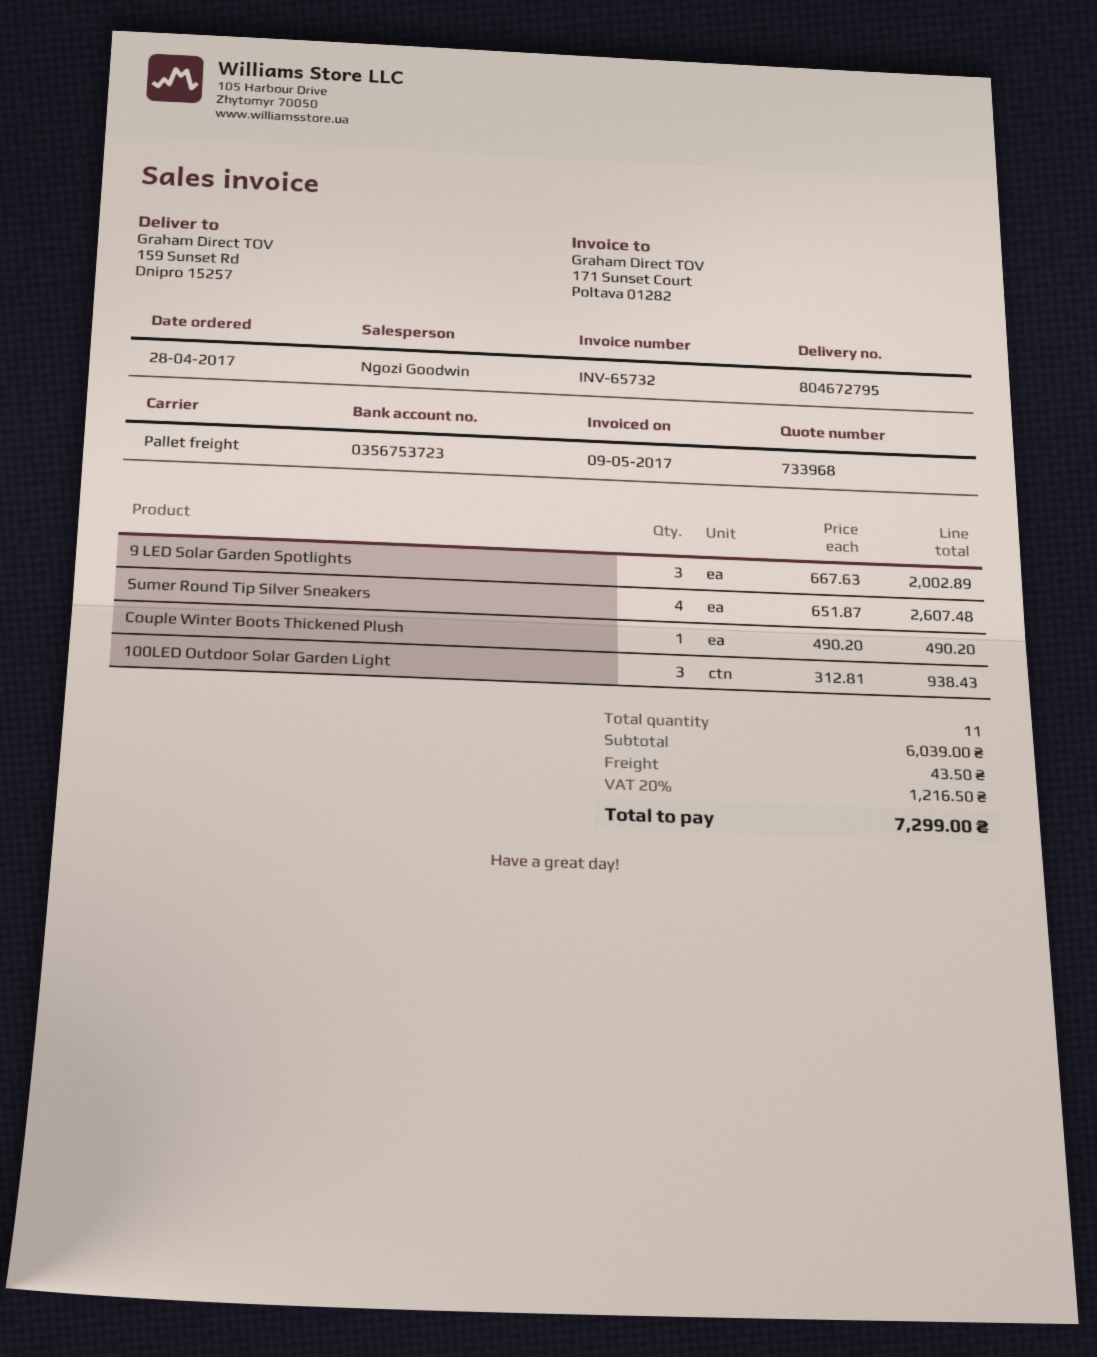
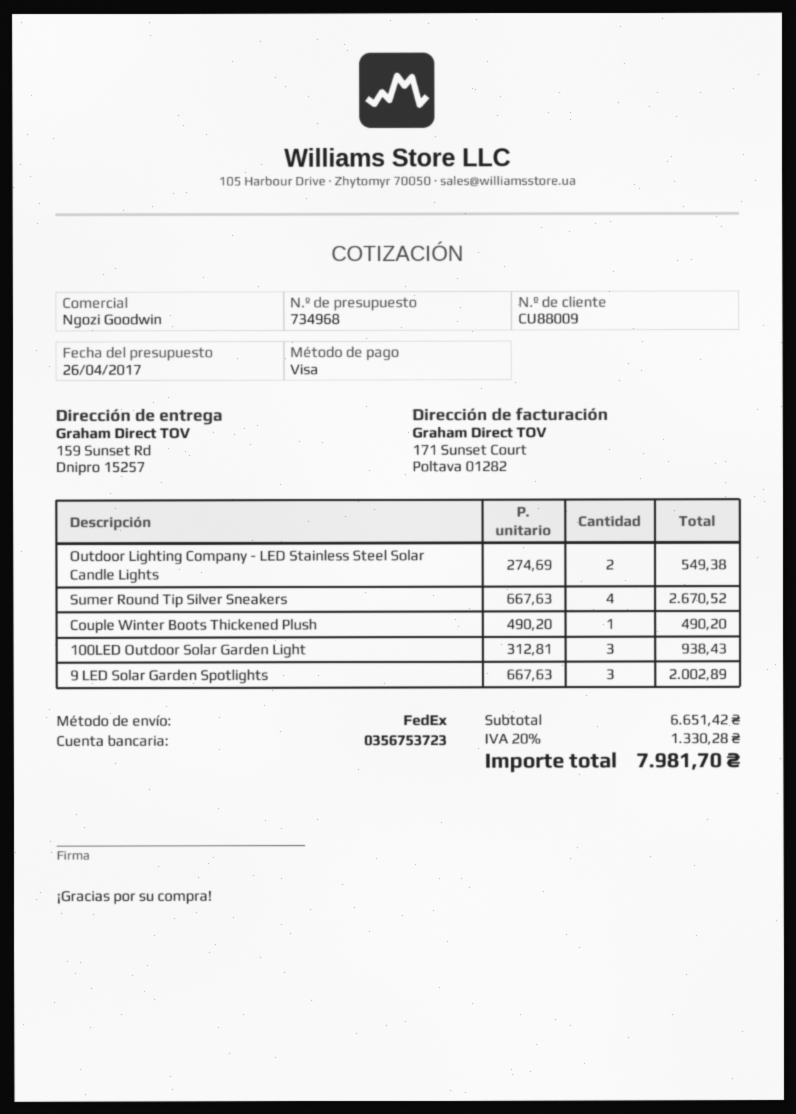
quote number: 733968 -> 734968
shipping method: pallet freight -> FedEx
Sumer Round Tip Silver Sneakers: 4 x 651.87 = 2607.48 -> 4 x 667.63 = 2670.52
Outdoor Lighting Company - LED Stainless Steel Solar Candle Lights: none -> 2 x 274.69 = 549.38
subtotal: 6039.00 -> 6651.42
shipping: 43.50 -> none
tax: 20% = 1216.50 -> 20% = 1330.28
total: 7299.00 -> 7981.70

